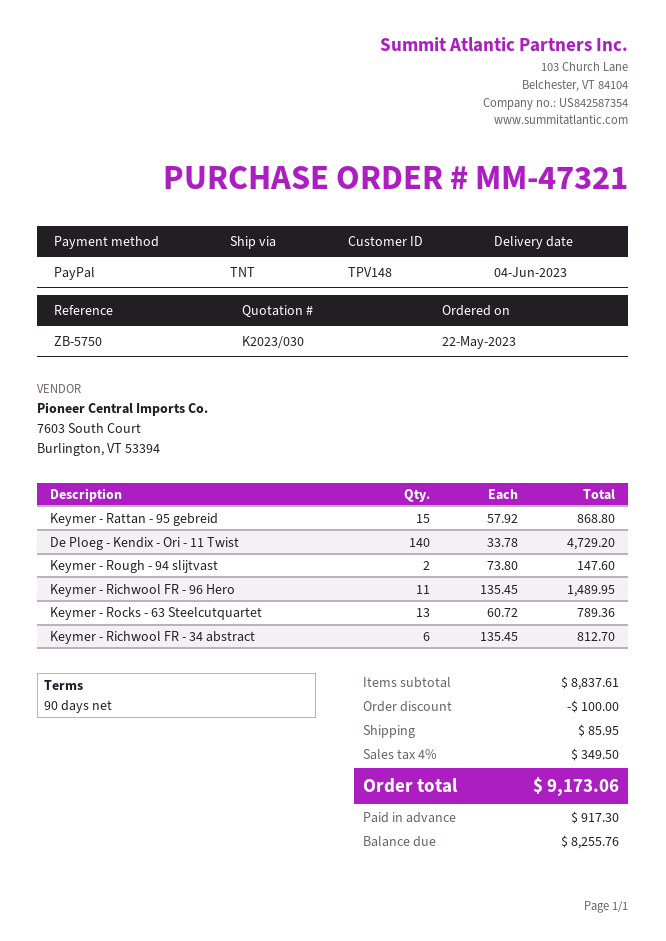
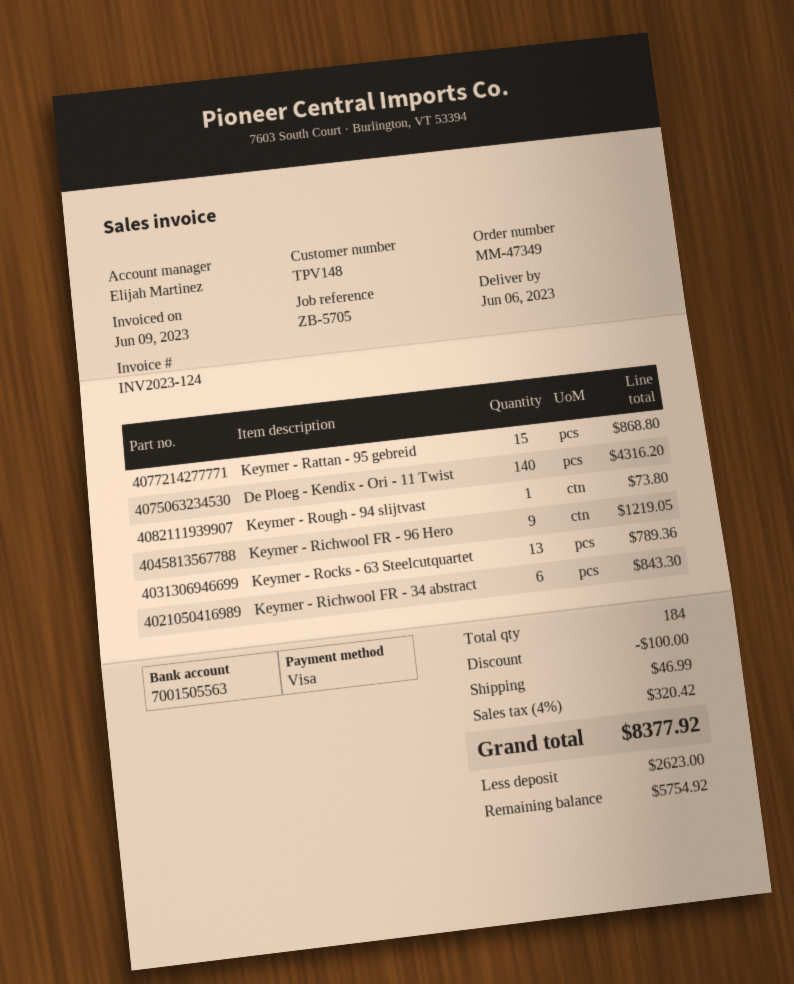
order number: MM-47321 -> MM-47349
delivery date: 2023-06-04 -> 2023-06-06
reference: ZB-5750 -> ZB-5705
payment method: PayPal -> Visa
De Ploeg - Kendix - Ori - 11 Twist: 140 for 4729.20 -> 140 for 4316.20
Keymer - Rough - 94 slijtvast: 2 for 147.60 -> 1 for 73.80
Keymer - Richwool FR - 96 Hero: 11 for 1489.95 -> 9 for 1219.05
Keymer - Richwool FR - 34 abstract: 6 for 812.70 -> 6 for 843.30
shipping: 85.95 -> 46.99
tax: 4% = 349.50 -> 4% = 320.42
total: 9173.06 -> 8377.92
deposit: 917.30 -> 2623.00
balance: 8255.76 -> 5754.92

